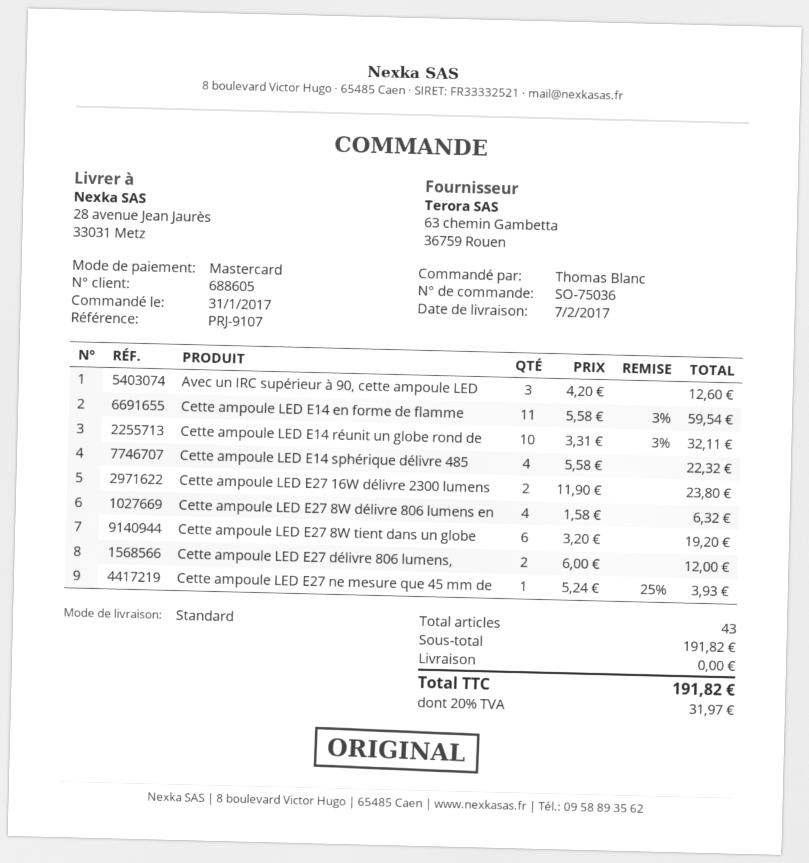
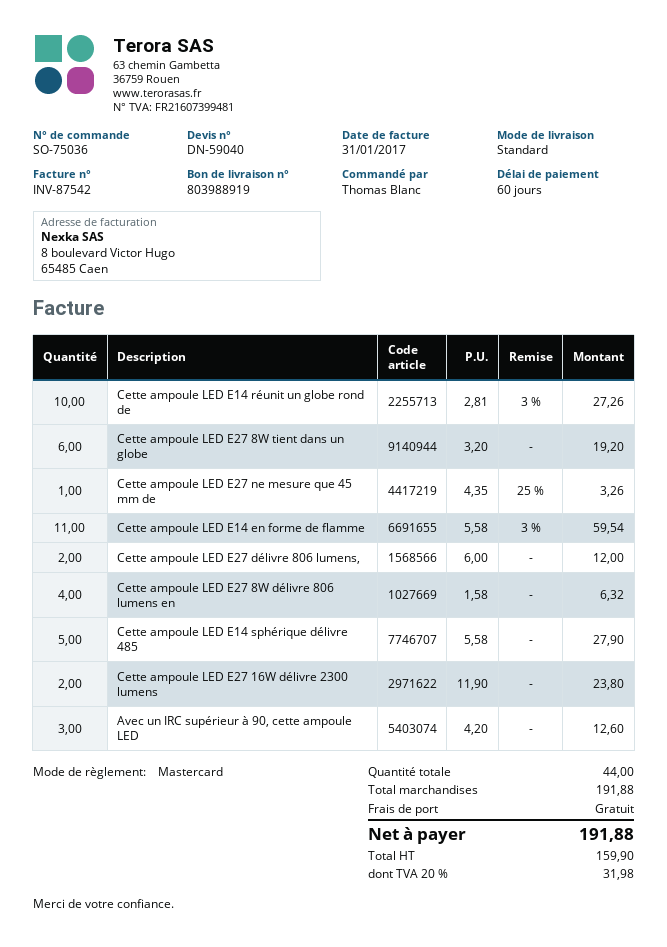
Cette ampoule LED E14 réunit un globe rond de: 10 x 3.31 - 3% = 32.11 -> 10 x 2.81 - 3% = 27.26
Cette ampoule LED E14 sphérique délivre 485: 4 x 5.58 = 22.32 -> 5 x 5.58 = 27.90
Cette ampoule LED E27 ne mesure que 45 mm de: 1 x 5.24 - 25% = 3.93 -> 1 x 4.35 - 25% = 3.26
total quantity: 43 -> 44
subtotal: 191.82 -> 191.88
tax: 20% = 31.97 -> 20% = 31.98
total: 191.82 -> 191.88

